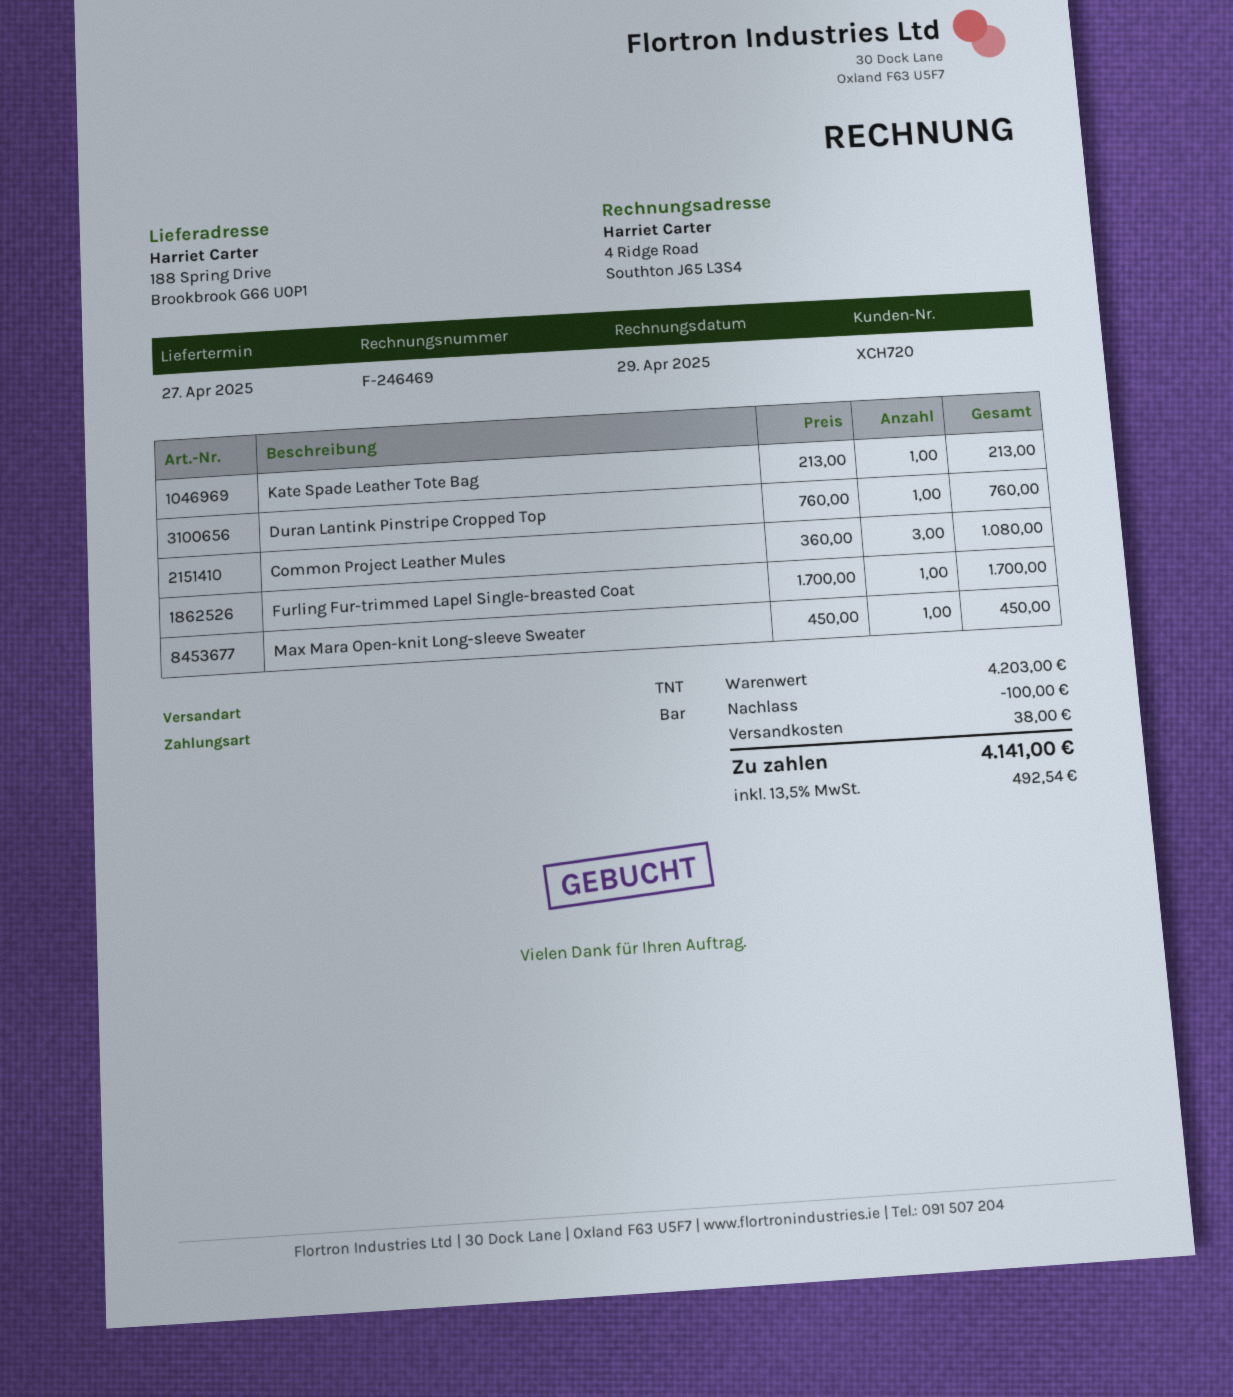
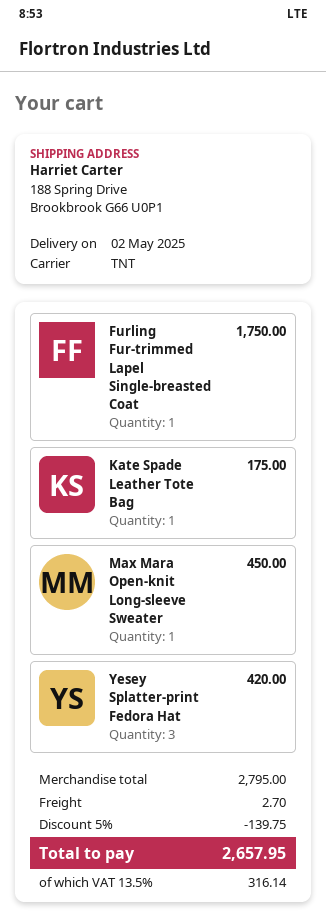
delivery date: 2025-04-27 -> 2025-05-02
Kate Spade Leather Tote Bag: 1 for 213.00 -> 1 for 175.00
Duran Lantink Pinstripe Cropped Top: 1 for 760.00 -> none
Common Project Leather Mules: 3 for 1080.00 -> none
Furling Fur-trimmed Lapel Single-breasted Coat: 1 for 1700.00 -> 1 for 1750.00
Yesey Splatter-print Fedora Hat: none -> 3 for 420.00
subtotal: 4203.00 -> 2795.00
discount: 100.00 -> 139.75
shipping: 38.00 -> 2.70
tax: 13.5% = 492.54 -> 13.5% = 316.14
total: 4141.00 -> 2657.95

